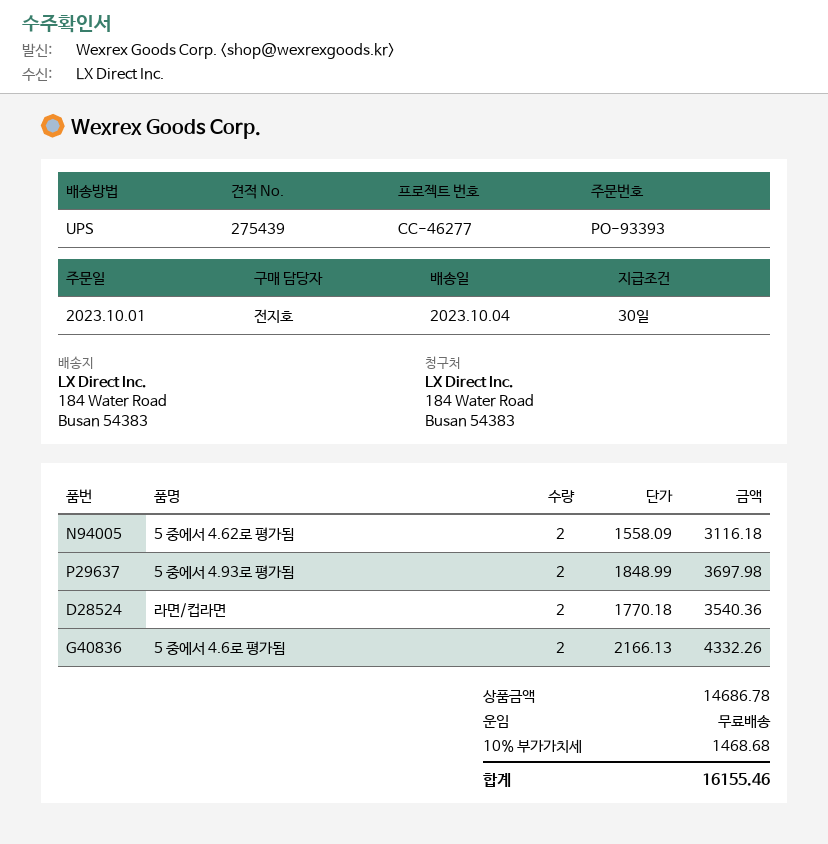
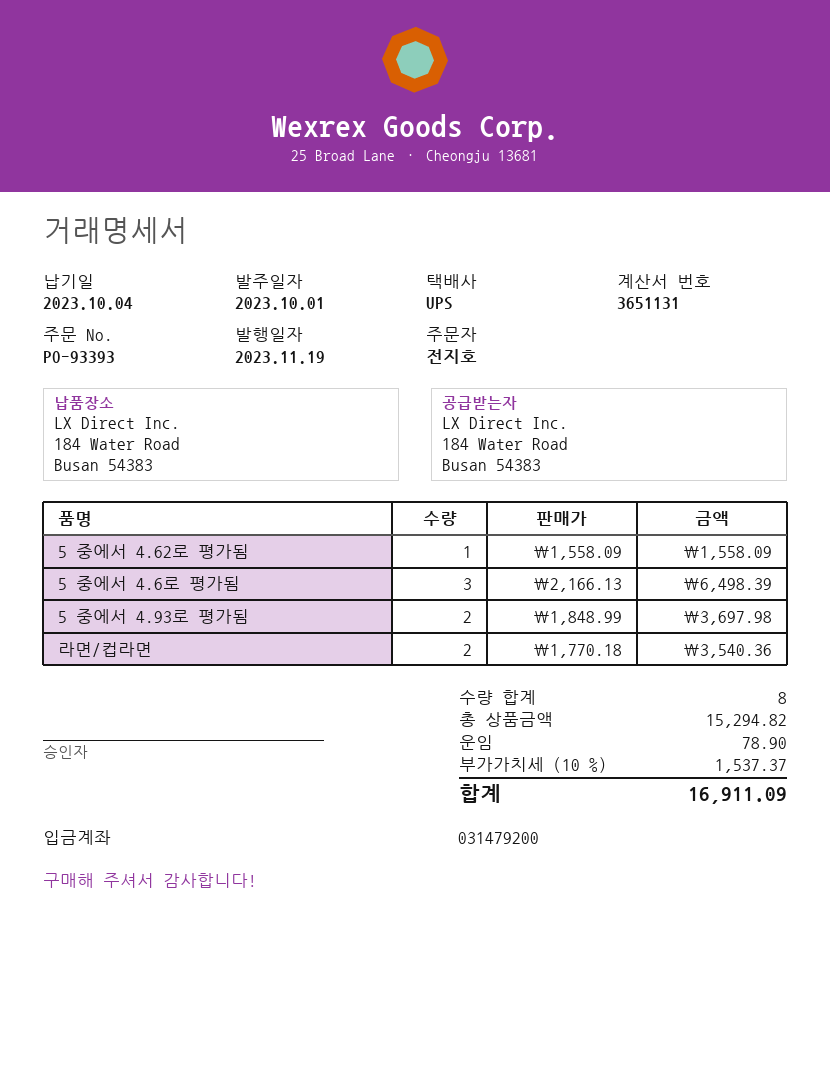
5 중에서 4.62로 평가됨: 2 x 1558.09 = 3116.18 -> 1 x 1558.09 = 1558.09
5 중에서 4.6로 평가됨: 2 x 2166.13 = 4332.26 -> 3 x 2166.13 = 6498.39
subtotal: 14686.78 -> 15294.82
shipping: 0.00 -> 78.90
tax: 10% = 1468.68 -> 10% = 1537.37
total: 16155.46 -> 16911.09

